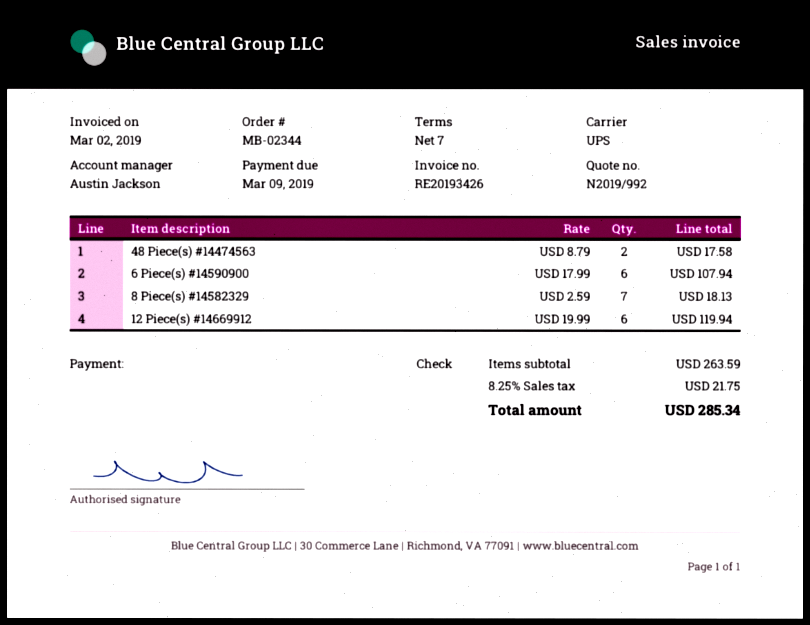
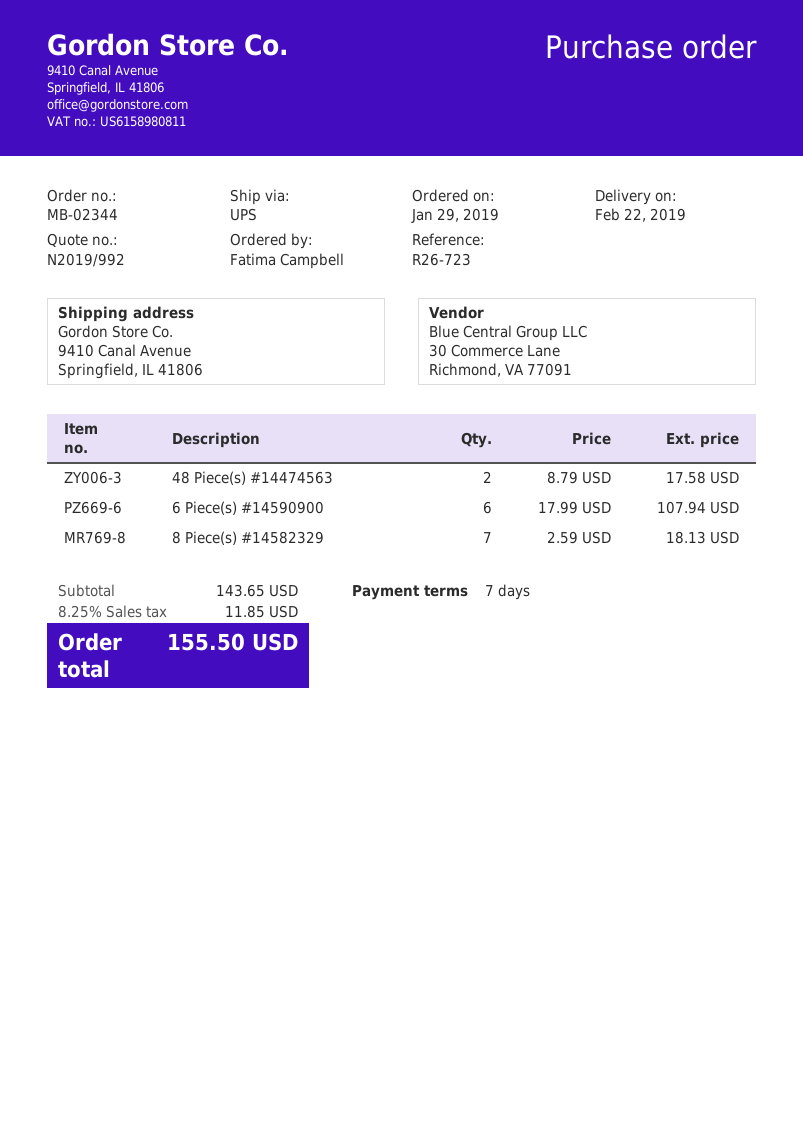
12 Piece(s) #14669912: 6 x 19.99 = 119.94 -> none
subtotal: 263.59 -> 143.65
tax: 8.25% = 21.75 -> 8.25% = 11.85
total: 285.34 -> 155.50

